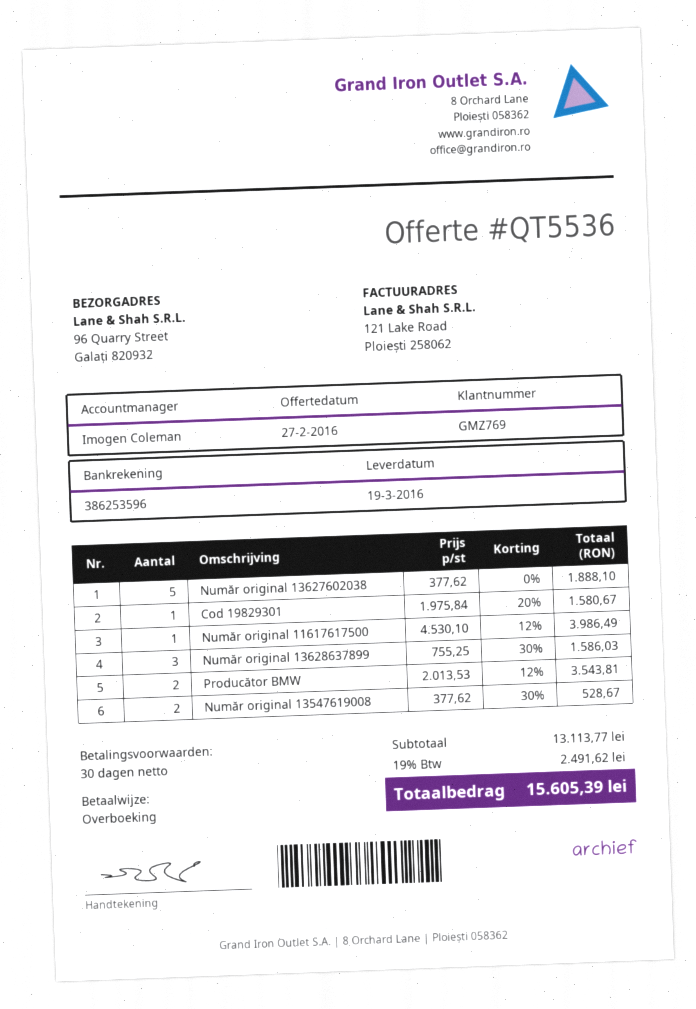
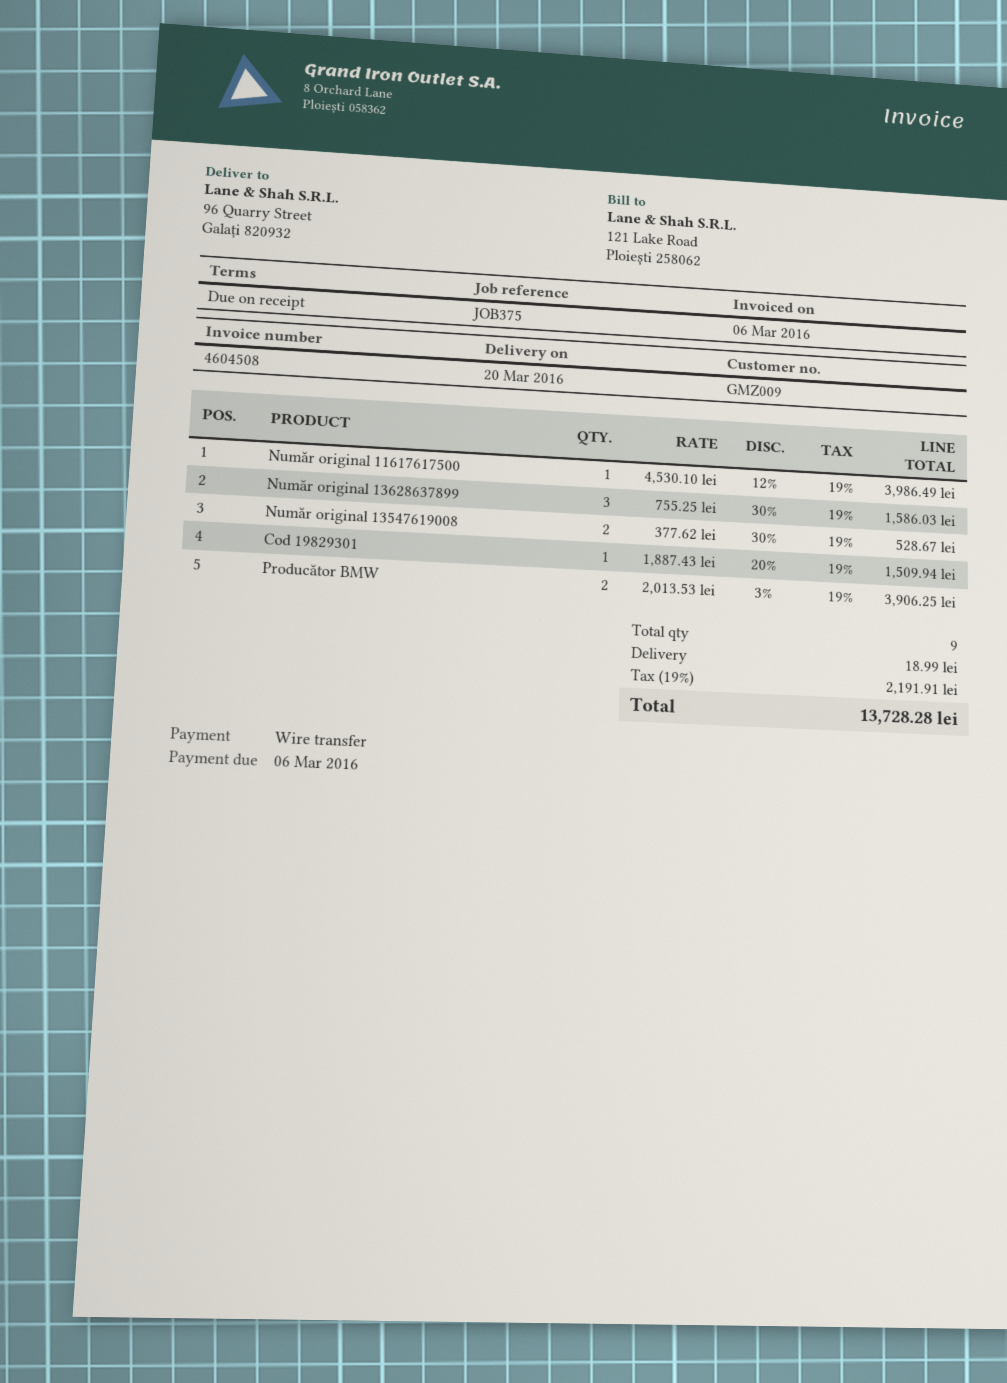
delivery date: 2016-03-19 -> 2016-03-20
payment terms: 30 days -> on receipt
customer number: GMZ769 -> GMZ009
Număr original 13627602038: 5 x 377.62 = 1888.10 -> none
Cod 19829301: 1 x 1975.84 - 20% = 1580.67 -> 1 x 1887.43 - 20% = 1509.94
Producător BMW: 2 x 2013.53 - 12% = 3543.81 -> 2 x 2013.53 - 3% = 3906.25
shipping: none -> 18.99
tax: 19% = 2491.62 -> 19% = 2191.91
total: 15605.39 -> 13728.28

